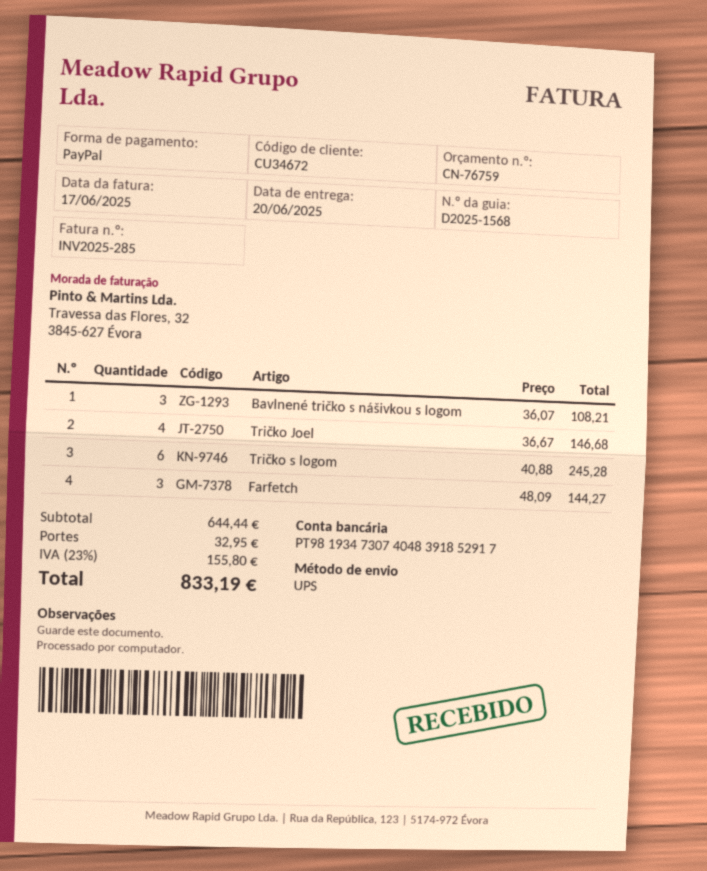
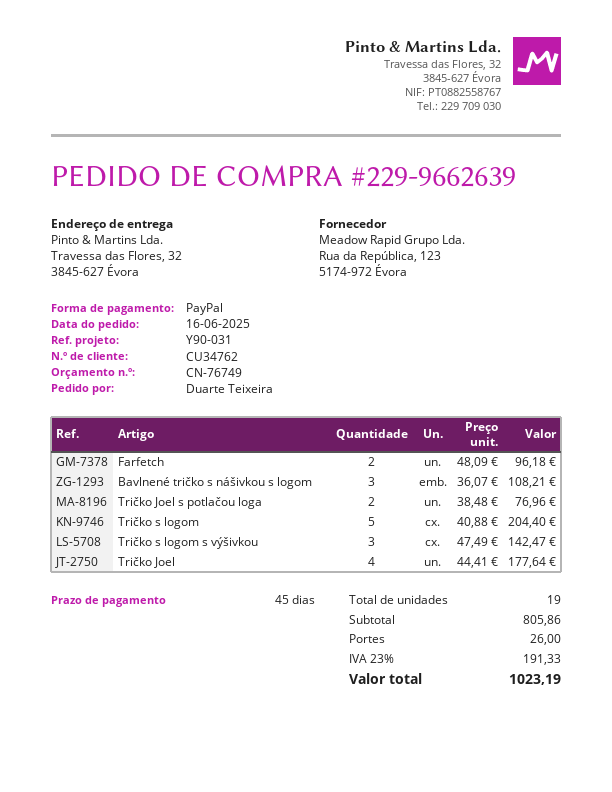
quote number: CN-76759 -> CN-76749
customer number: CU34672 -> CU34762
Tričko Joel: 4 x 36.67 = 146.68 -> 4 x 44.41 = 177.64
Tričko s logom: 6 x 40.88 = 245.28 -> 5 x 40.88 = 204.40
Farfetch: 3 x 48.09 = 144.27 -> 2 x 48.09 = 96.18
Tričko Joel s potlačou loga: none -> 2 x 38.48 = 76.96
Tričko s logom s výšivkou: none -> 3 x 47.49 = 142.47
subtotal: 644.44 -> 805.86
shipping: 32.95 -> 26.00
tax: 23% = 155.80 -> 23% = 191.33
total: 833.19 -> 1023.19

